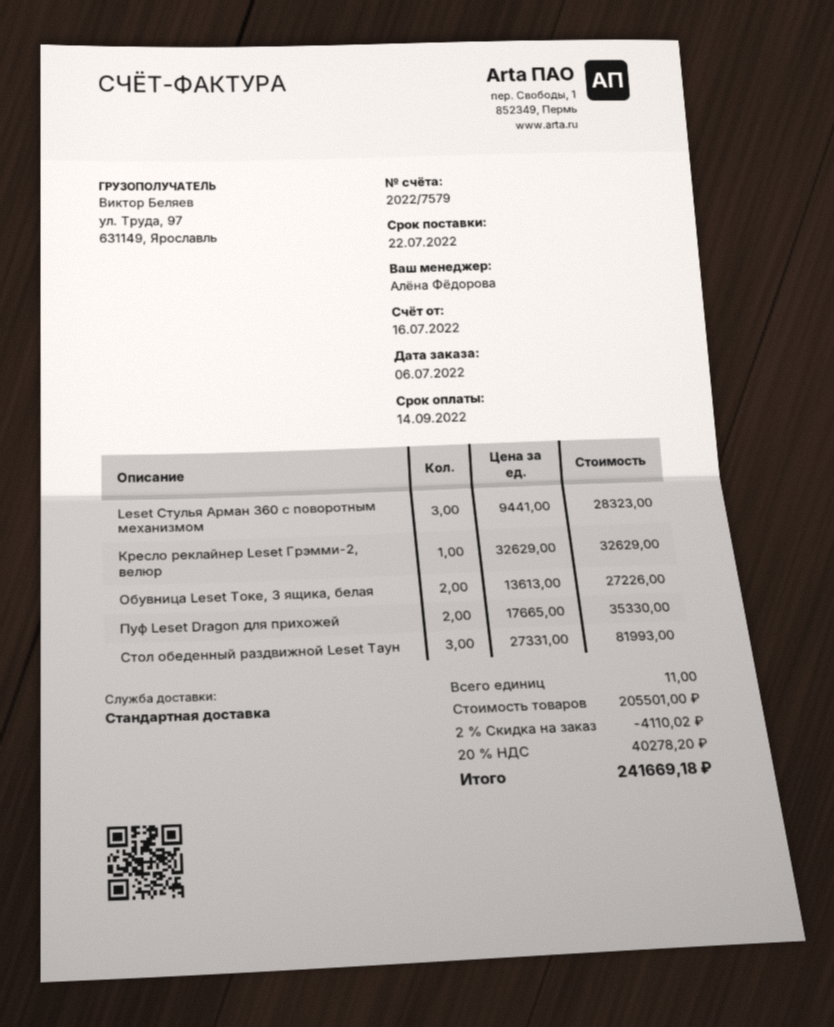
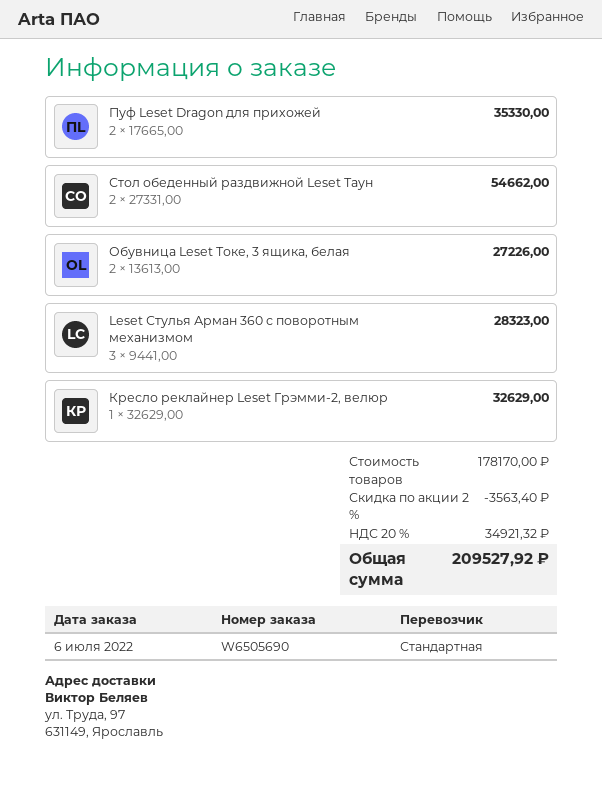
Стол обеденный раздвижной Leset Таун: 3 x 27331.00 = 81993.00 -> 2 x 27331.00 = 54662.00
subtotal: 205501.00 -> 178170.00
discount: 2% = 4110.02 -> 2% = 3563.40
tax: 20% = 40278.20 -> 20% = 34921.32
total: 241669.18 -> 209527.92

